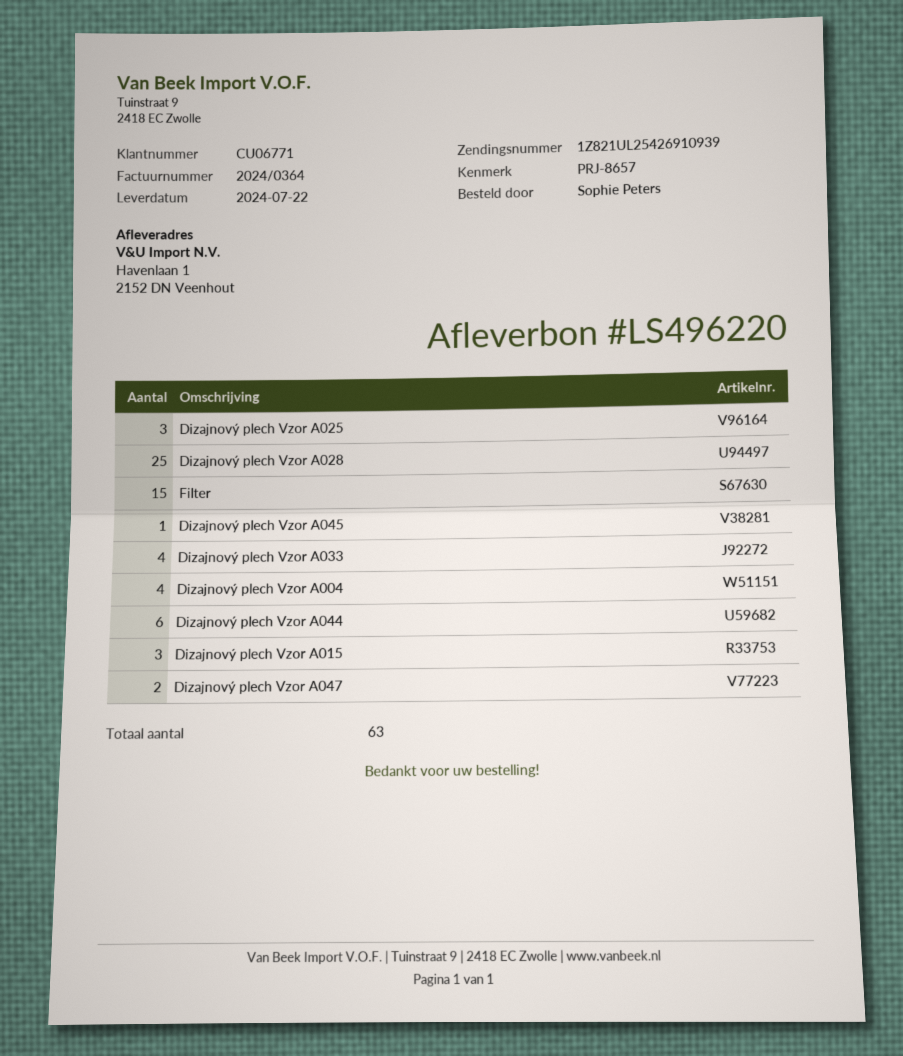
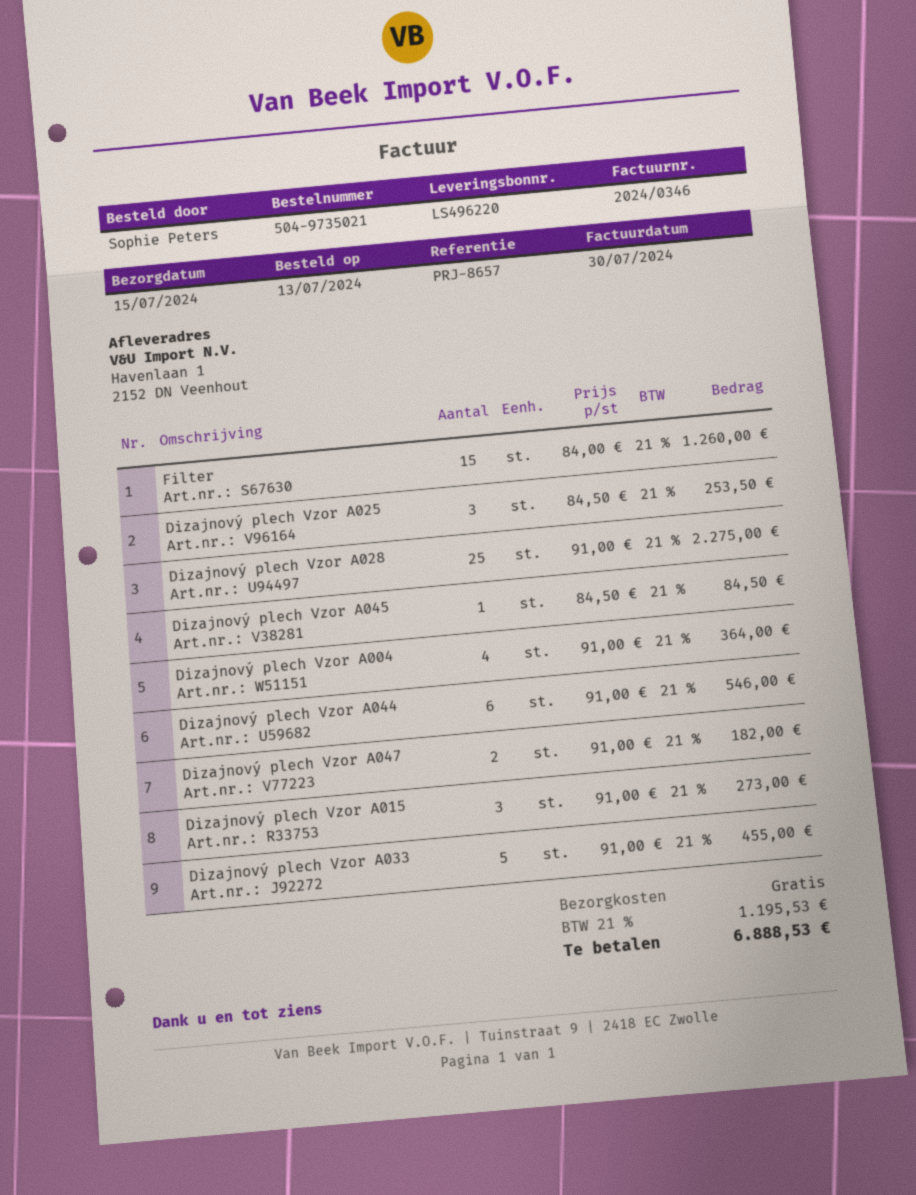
delivery date: 2024-07-22 -> 2024-07-15
invoice number: 2024/0364 -> 2024/0346
Dizajnový plech Vzor A033: 4 -> 5

